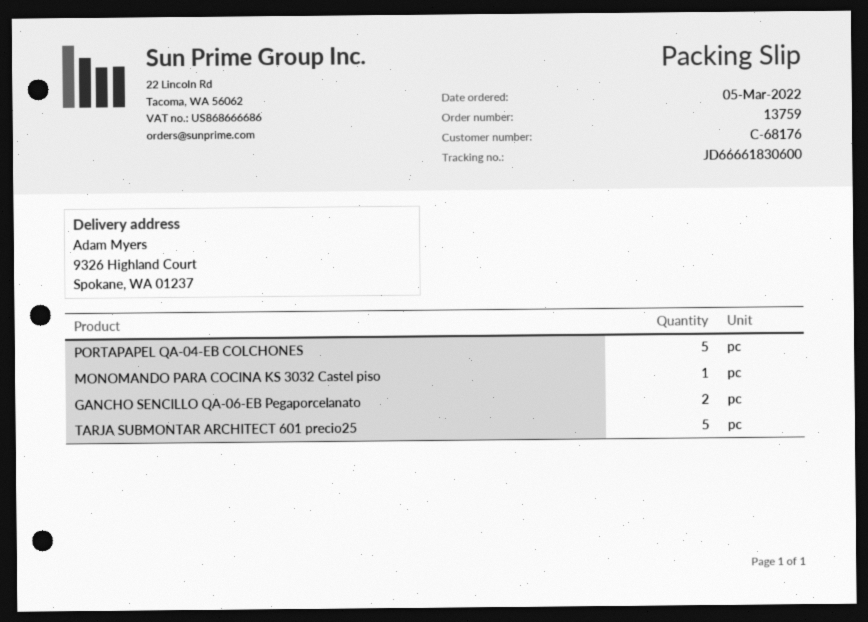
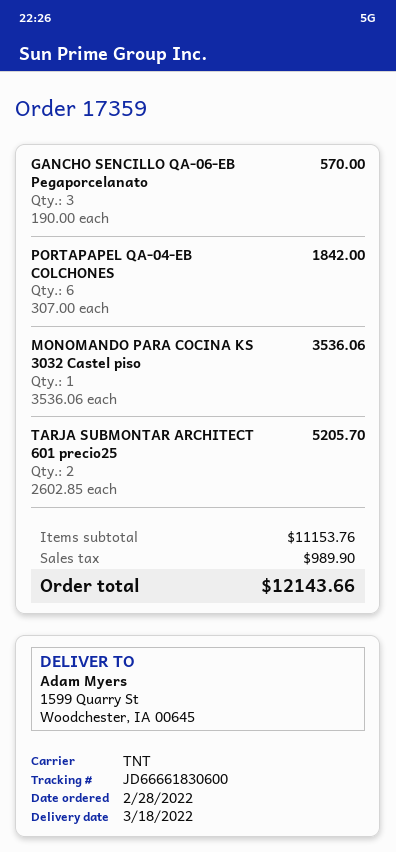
order number: 13759 -> 17359
order date: 2022-03-05 -> 2022-02-28
ship to: 9326 Highland Court, Spokane, WA 01237 -> 1599 Quarry St, Woodchester, IA 00645
PORTAPAPEL QA-04-EB COLCHONES: 5 -> 6
GANCHO SENCILLO QA-06-EB Pegaporcelanato: 2 -> 3
TARJA SUBMONTAR ARCHITECT 601 precio25: 5 -> 2

